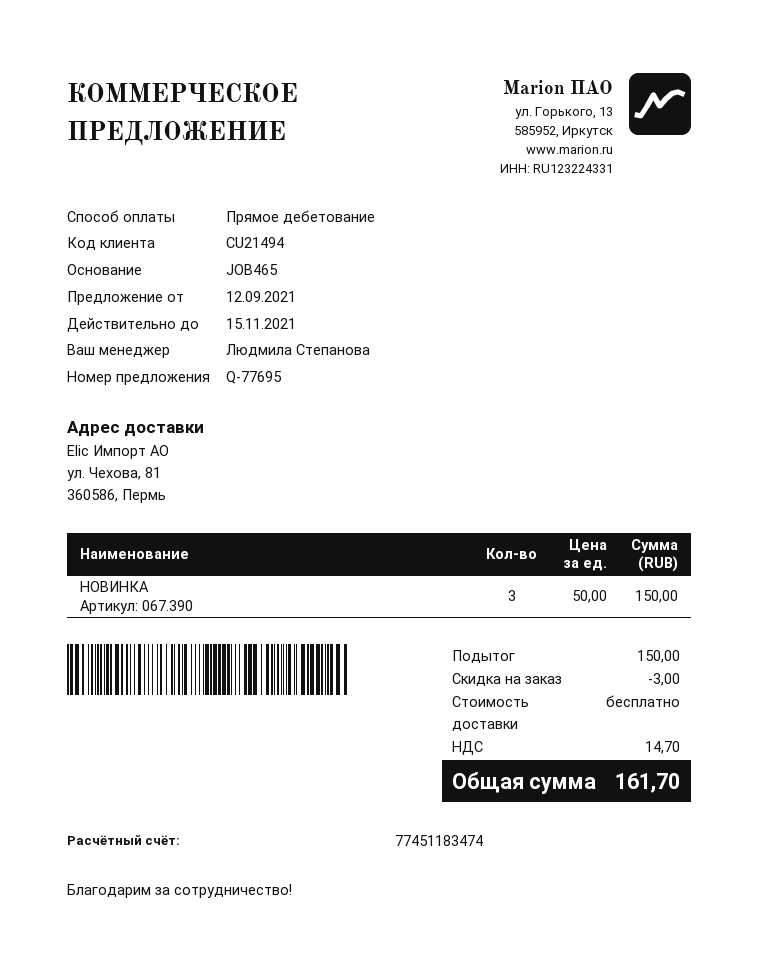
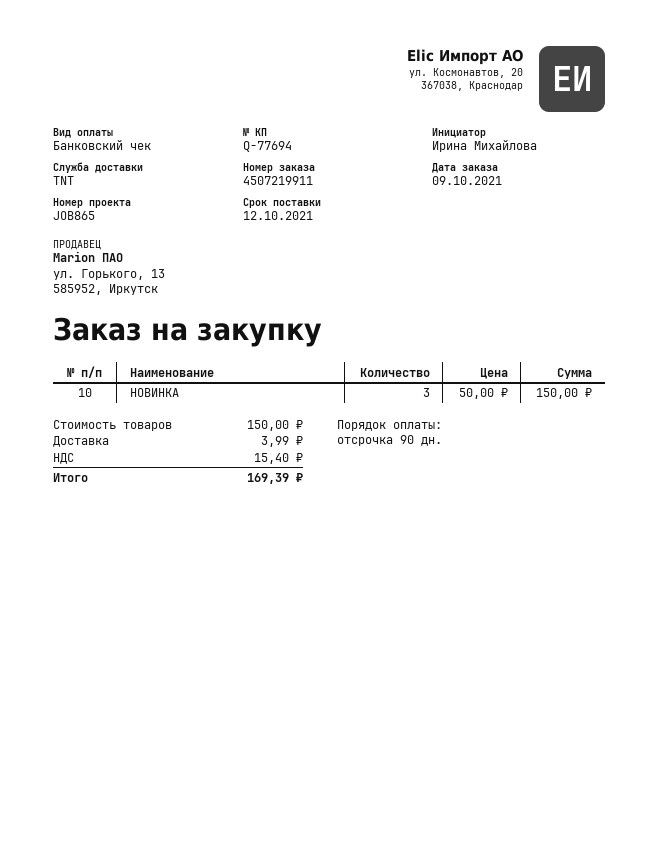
quote number: Q-77695 -> Q-77694
reference: JOB465 -> JOB865
payment method: direct debit -> cheque
discount: 3.00 -> none
shipping: 0.00 -> 3.99
tax: 14.70 -> 15.40
total: 161.70 -> 169.39

